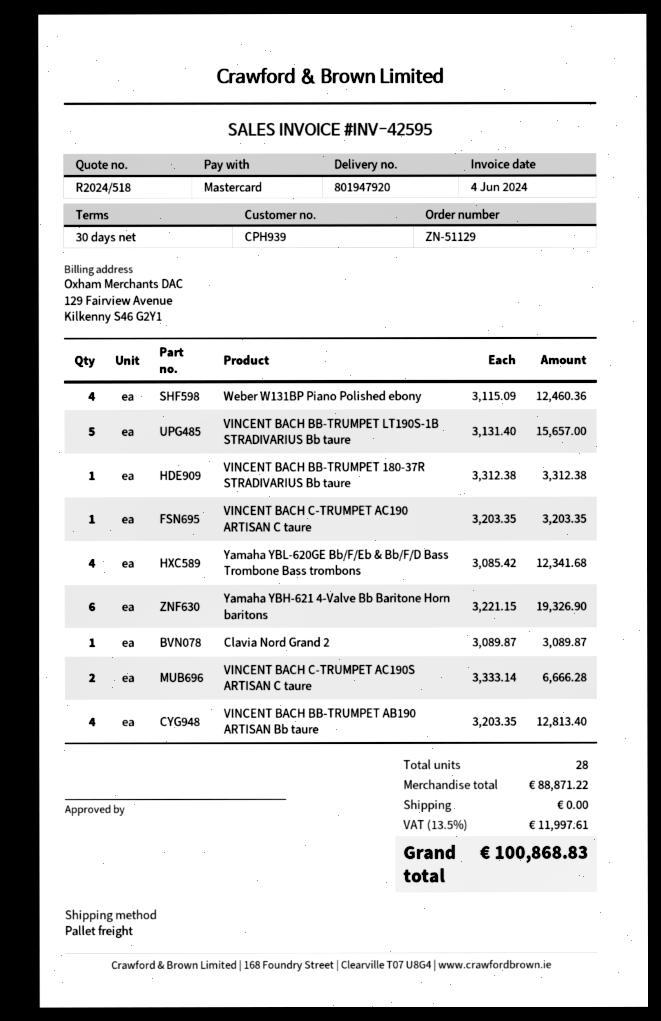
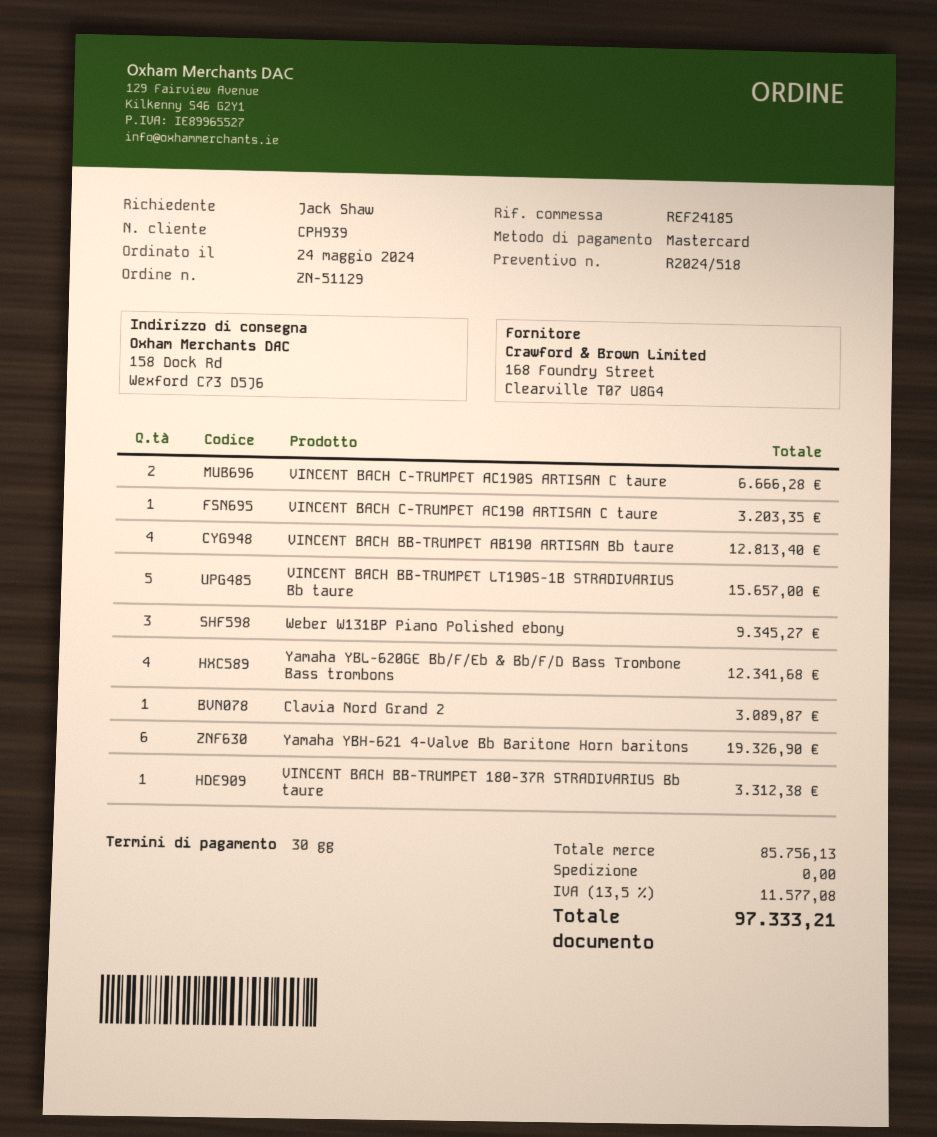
Weber W131BP Piano Polished ebony: 4 for 12460.36 -> 3 for 9345.27
subtotal: 88871.22 -> 85756.13
tax: 13.5% = 11997.61 -> 13.5% = 11577.08
total: 100868.83 -> 97333.21

